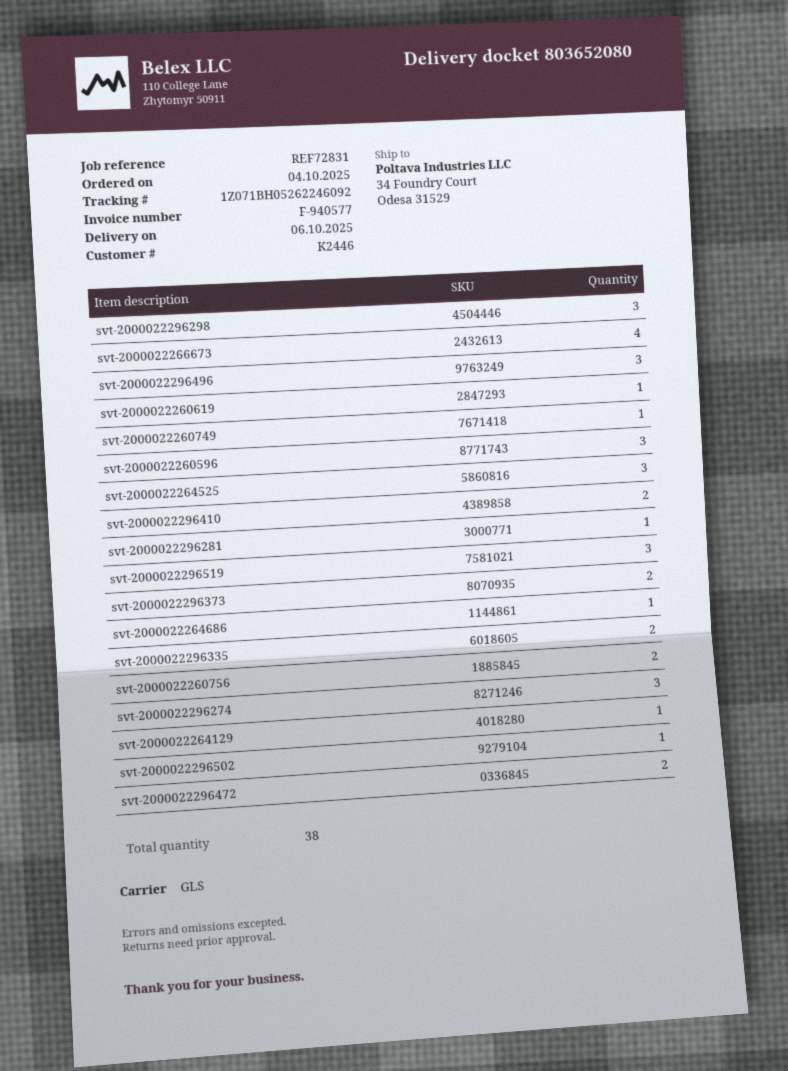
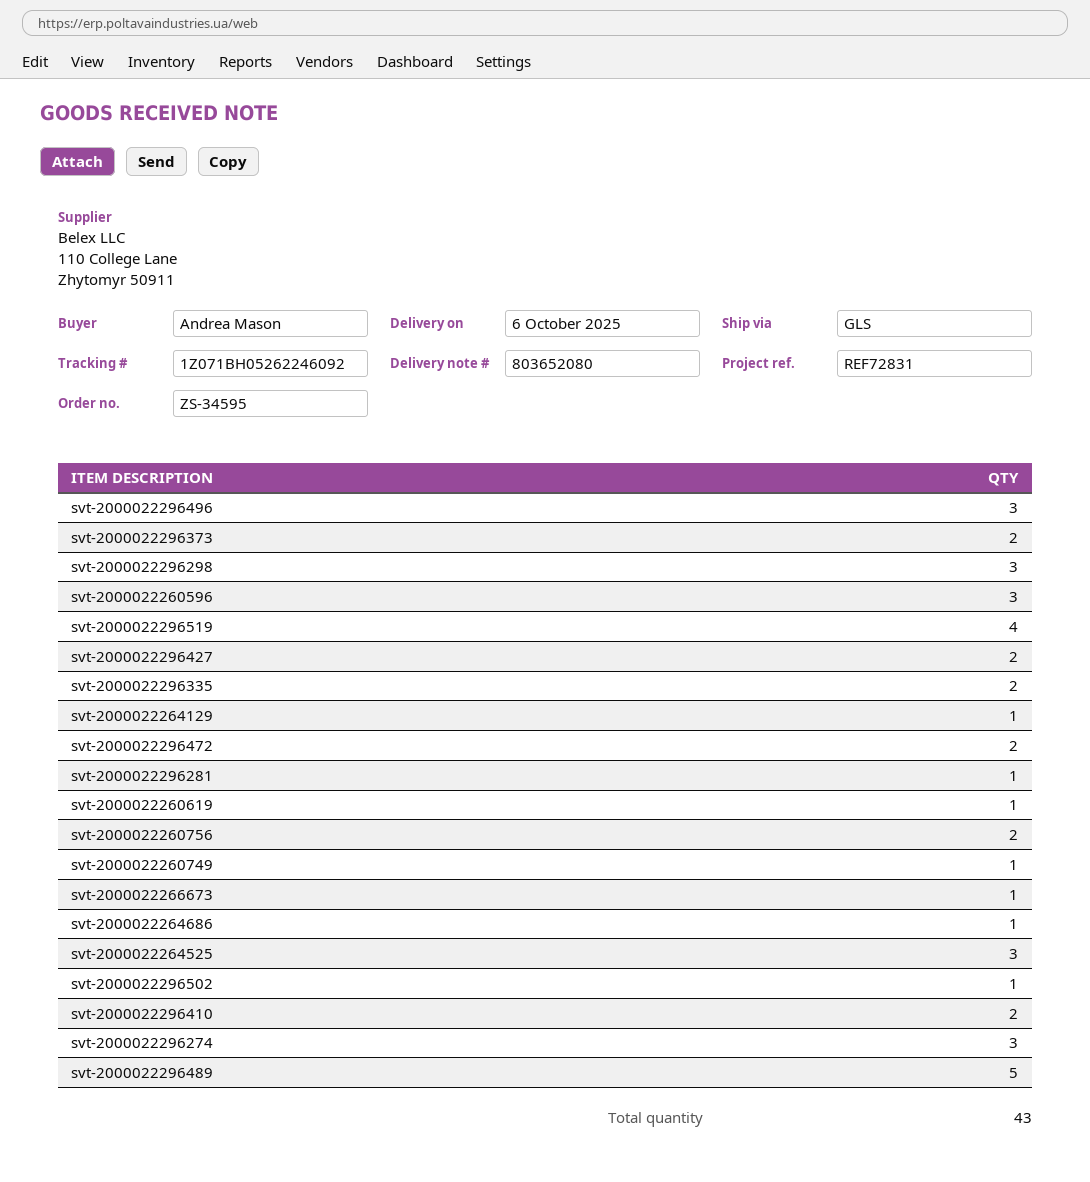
svt-2000022266673: 4 -> 1
svt-2000022296519: 3 -> 4
svt-2000022296427: none -> 2
svt-2000022296489: none -> 5
total quantity: 38 -> 43

